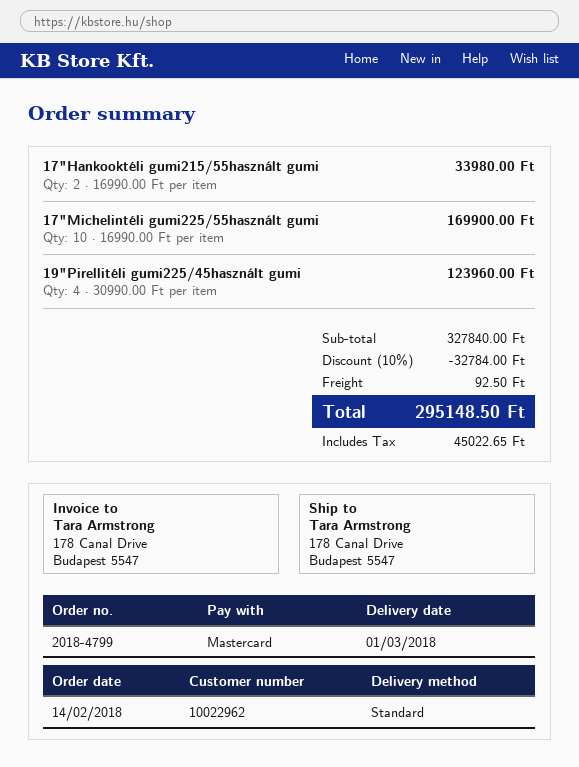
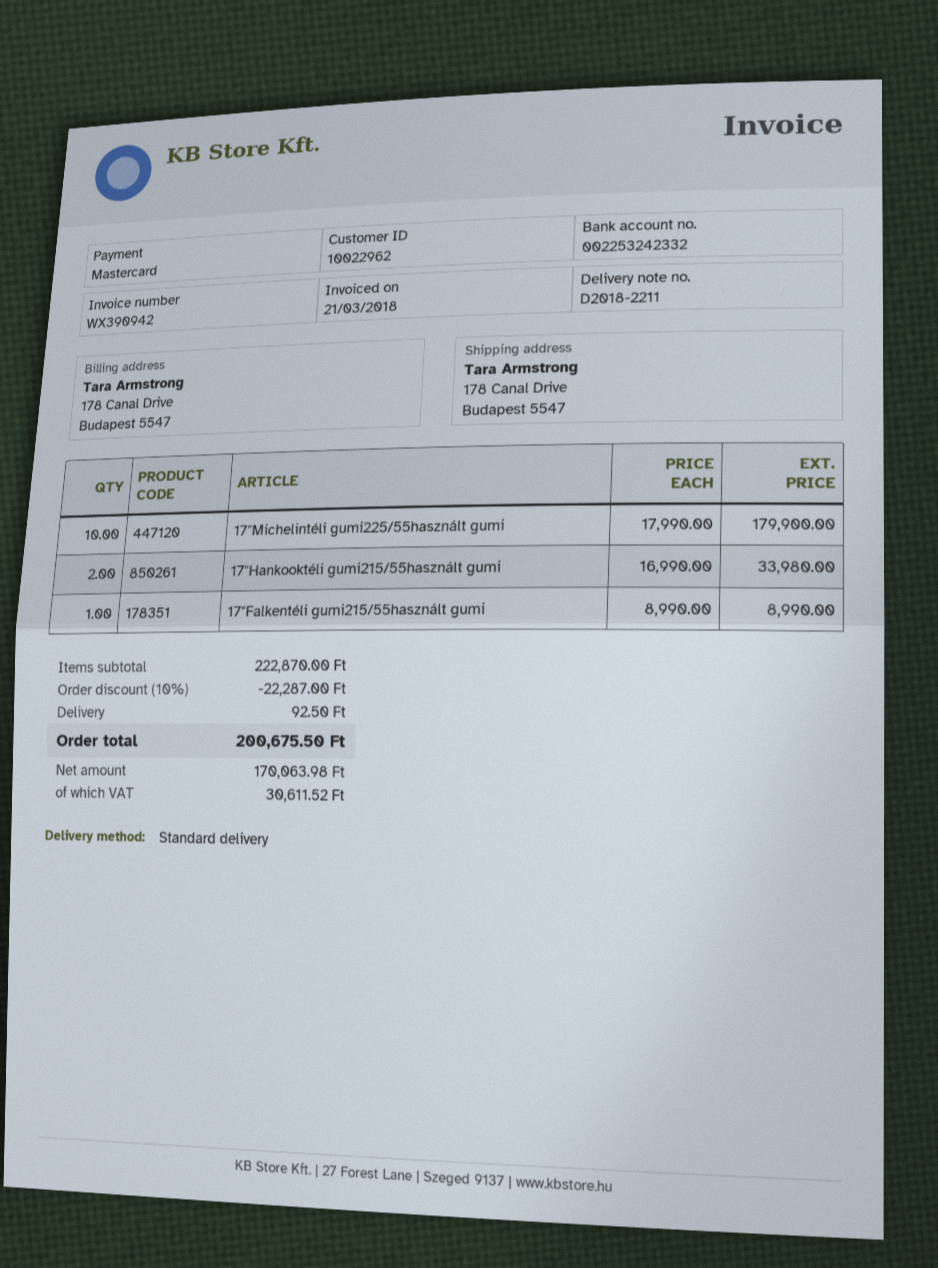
17"Michelintéli gumi225/55használt gumi: 10 x 16990.00 = 169900.00 -> 10 x 17990.00 = 179900.00
19"Pirellitéli gumi225/45használt gumi: 4 x 30990.00 = 123960.00 -> none
17"Falkentéli gumi215/55használt gumi: none -> 1 x 8990.00 = 8990.00
subtotal: 327840.00 -> 222870.00
discount: 10% = 32784.00 -> 10% = 22287.00
tax: 45022.65 -> 30611.52
total: 295148.50 -> 200675.50

